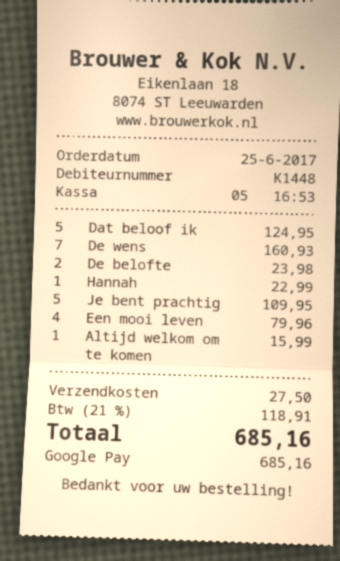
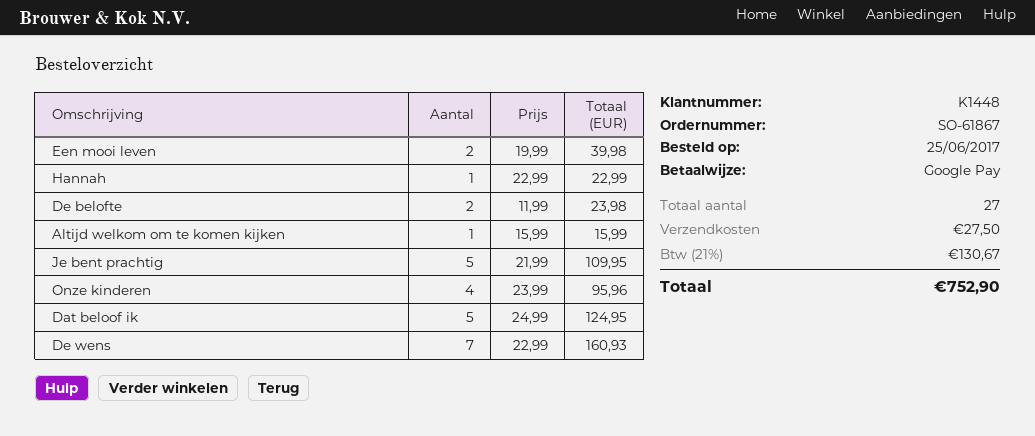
Een mooi leven: 4 for 79.96 -> 2 for 39.98
Onze kinderen: none -> 4 for 95.96
tax: 21% = 118.91 -> 21% = 130.67
total: 685.16 -> 752.90

